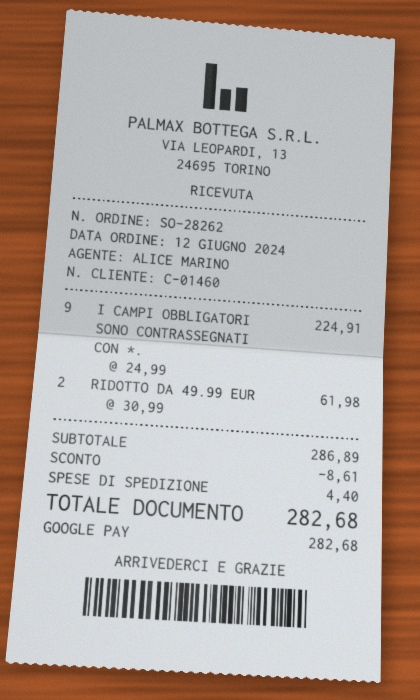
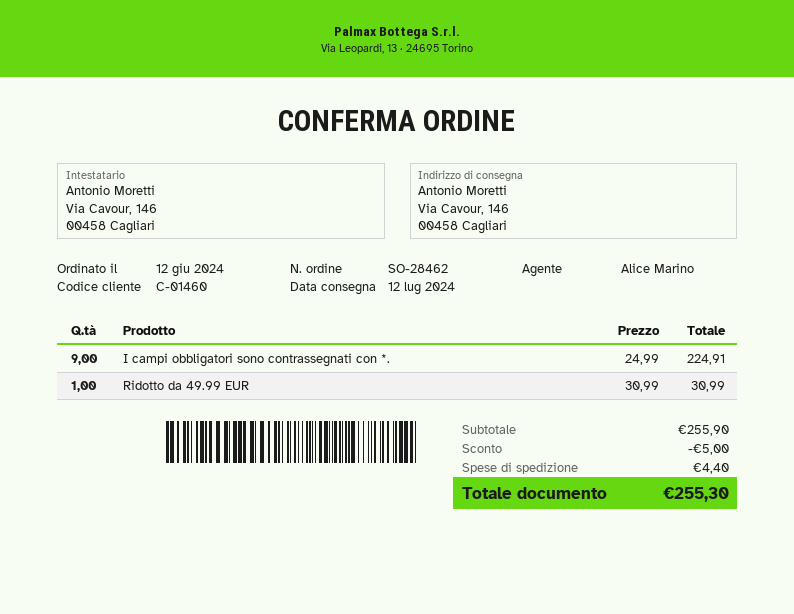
order number: SO-28262 -> SO-28462
RIDOTTO DA 49.99 EUR: 2 x 30.99 = 61.98 -> 1 x 30.99 = 30.99
subtotal: 286.89 -> 255.90
discount: 8.61 -> 5.00
total: 282.68 -> 255.30

